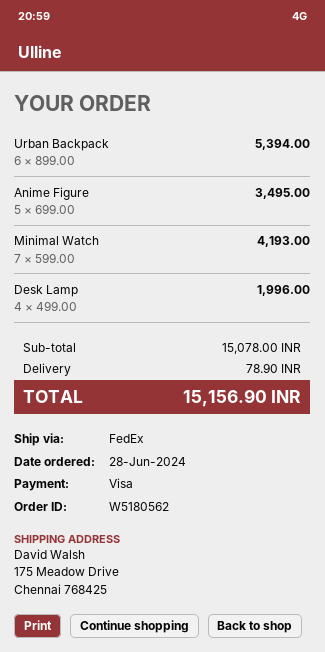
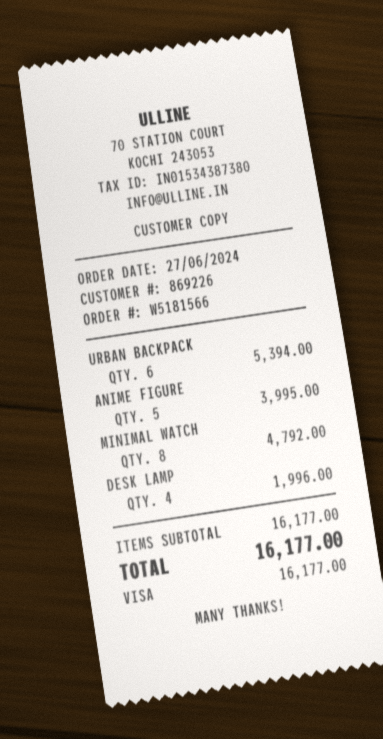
order number: W5180562 -> W5181566
order date: 2024-06-28 -> 2024-06-27
Anime Figure: 5 for 3495.00 -> 5 for 3995.00
Minimal Watch: 7 for 4193.00 -> 8 for 4792.00
subtotal: 15078.00 -> 16177.00
shipping: 78.90 -> none
total: 15156.90 -> 16177.00

